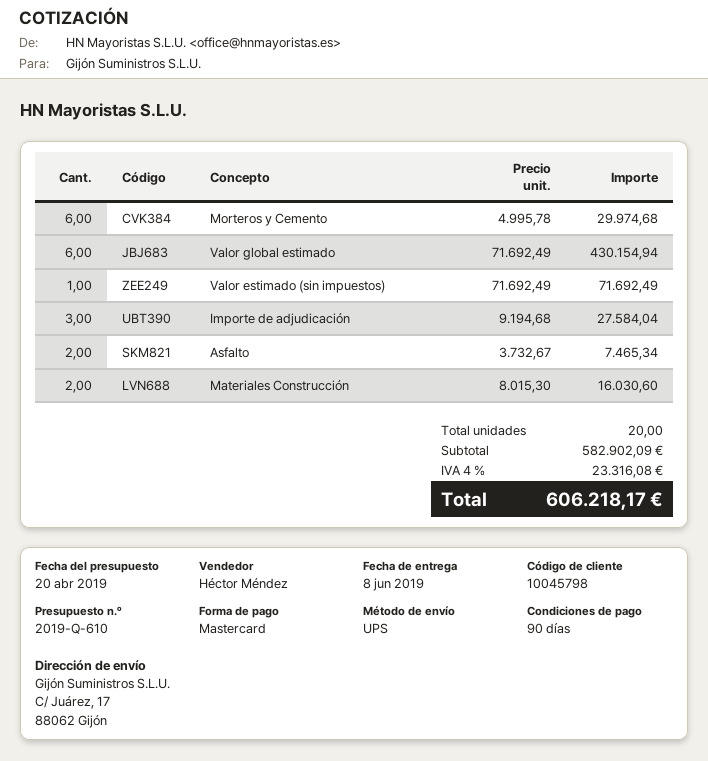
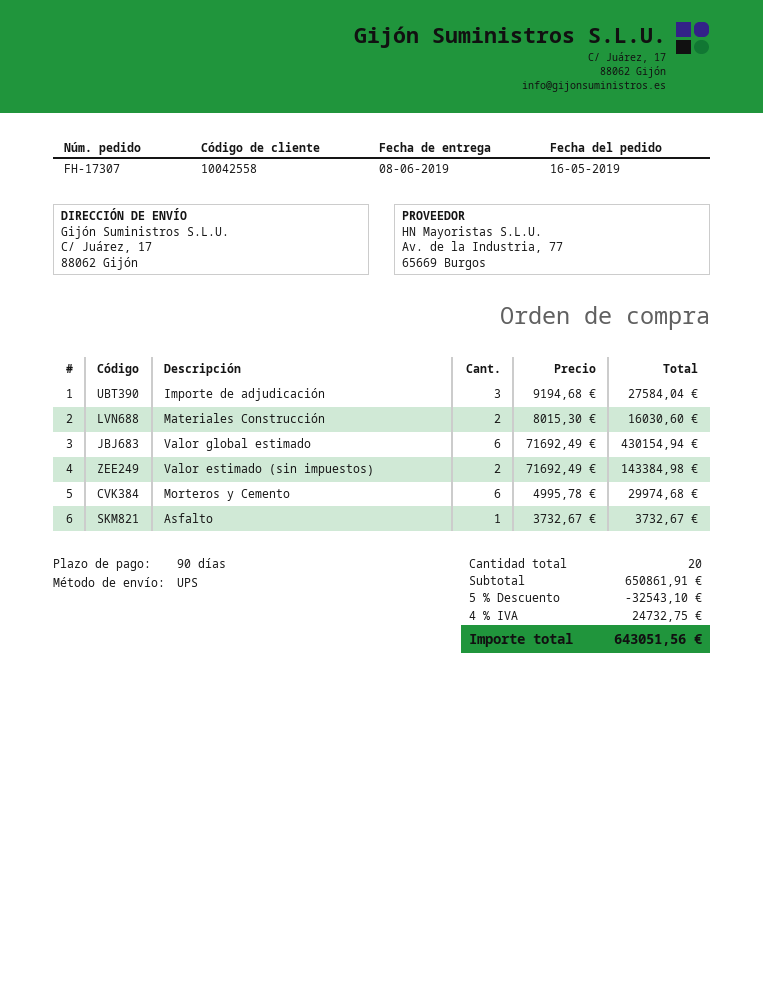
customer number: 10045798 -> 10042558
Valor estimado (sin impuestos): 1 x 71692.49 = 71692.49 -> 2 x 71692.49 = 143384.98
Asfalto: 2 x 3732.67 = 7465.34 -> 1 x 3732.67 = 3732.67
subtotal: 582902.09 -> 650861.91
discount: none -> 5% = 32543.10
tax: 4% = 23316.08 -> 4% = 24732.75
total: 606218.17 -> 643051.56

